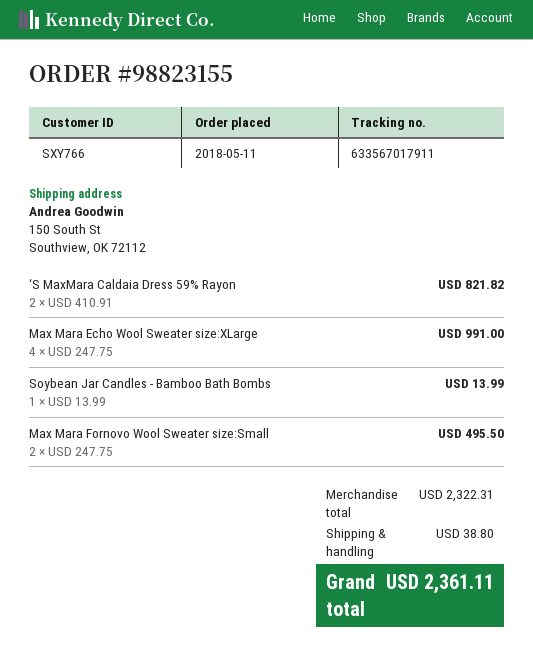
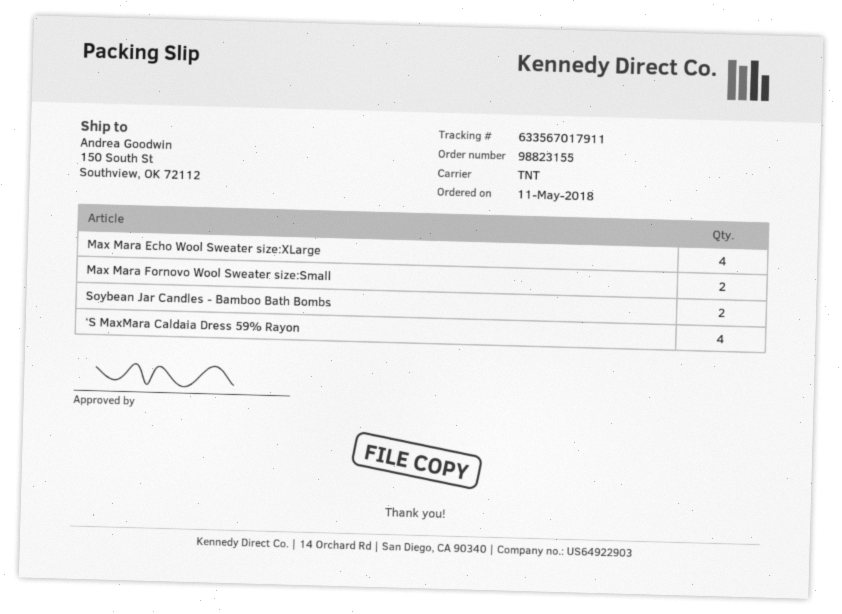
‘S MaxMara Caldaia Dress 59% Rayon: 2 -> 4
Soybean Jar Candles - Bamboo Bath Bombs: 1 -> 2

